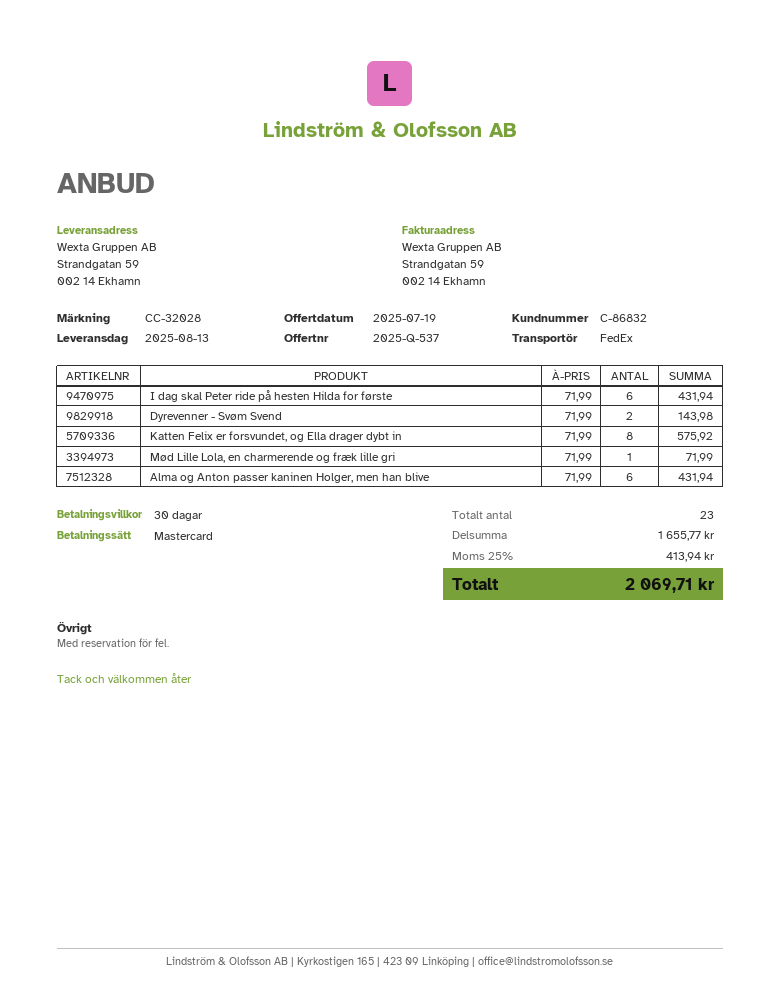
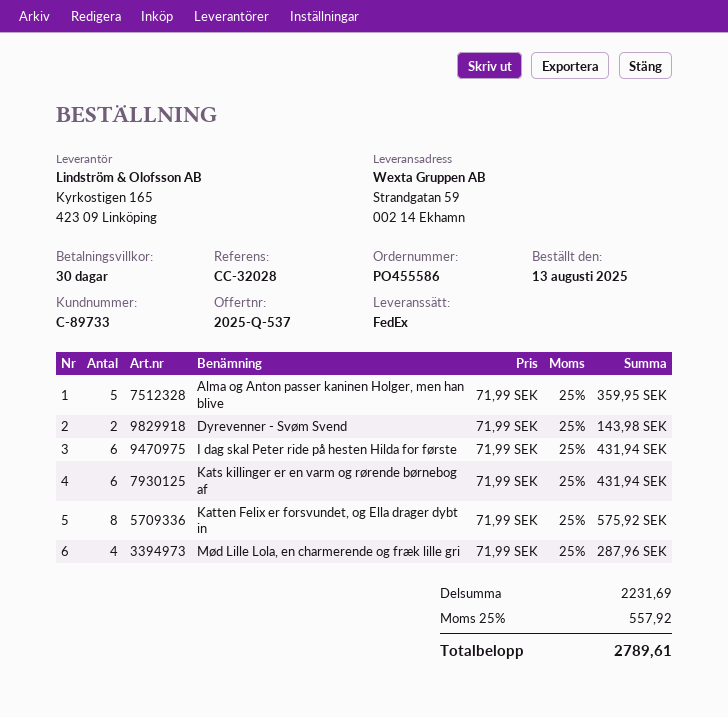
customer number: C-86832 -> C-89733
Mød Lille Lola, en charmerende og fræk lille gri: 1 x 71.99 = 71.99 -> 4 x 71.99 = 287.96
Alma og Anton passer kaninen Holger, men han blive: 6 x 71.99 = 431.94 -> 5 x 71.99 = 359.95
Kats killinger er en varm og rørende børnebog af: none -> 6 x 71.99 = 431.94
subtotal: 1655.77 -> 2231.69
tax: 25% = 413.94 -> 25% = 557.92
total: 2069.71 -> 2789.61

